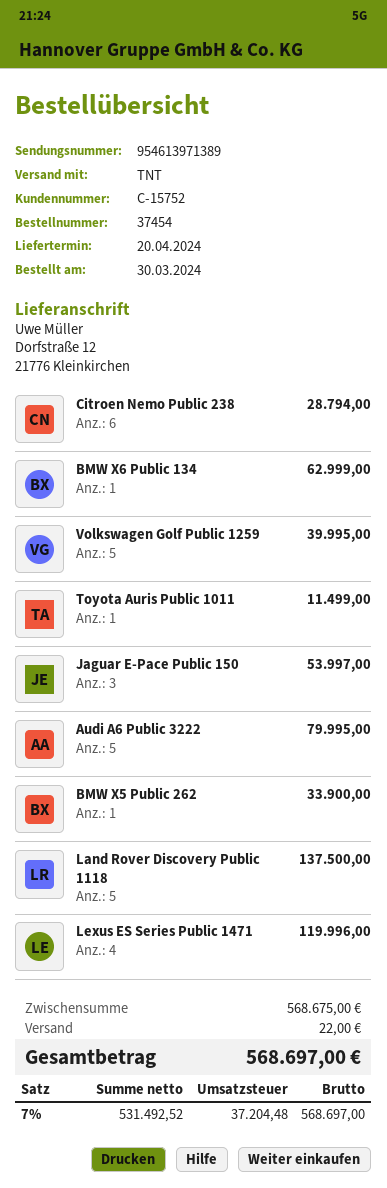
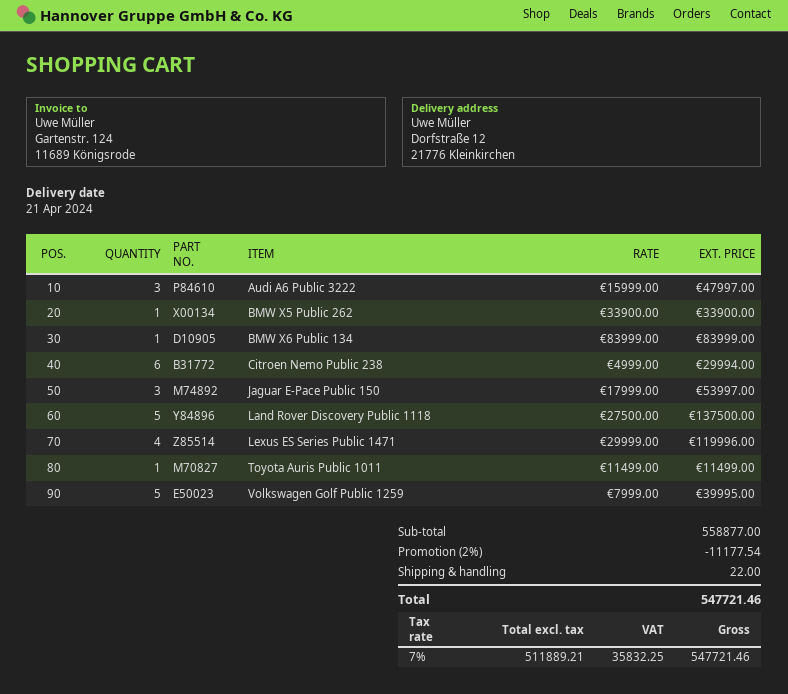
delivery date: 2024-04-20 -> 2024-04-21
Citroen Nemo Public 238: 6 for 28794.00 -> 6 for 29994.00
BMW X6 Public 134: 1 for 62999.00 -> 1 for 83999.00
Audi A6 Public 3222: 5 for 79995.00 -> 3 for 47997.00
subtotal: 568675.00 -> 558877.00
discount: none -> 2% = 11177.54
net: 531492.52 -> 511889.21
tax: 7% = 37204.48 -> 7% = 35832.25
total: 568697.00 -> 547721.46

